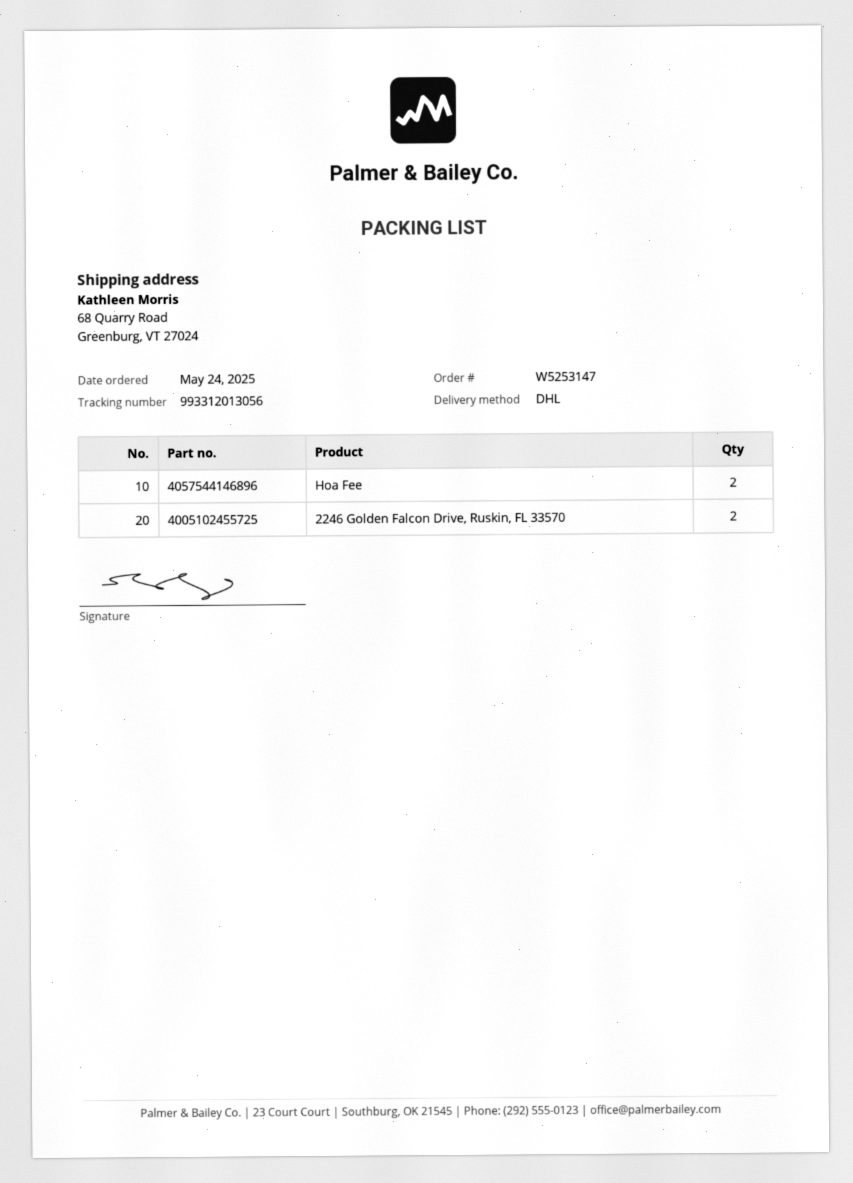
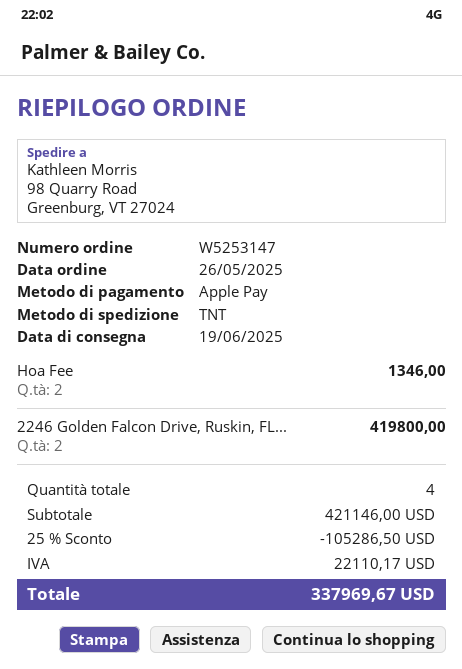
order date: 2025-05-24 -> 2025-05-26
shipping method: DHL -> TNT
ship to: 68 Quarry Road, Greenburg, VT 27024 -> 98 Quarry Road, Greenburg, VT 27024

